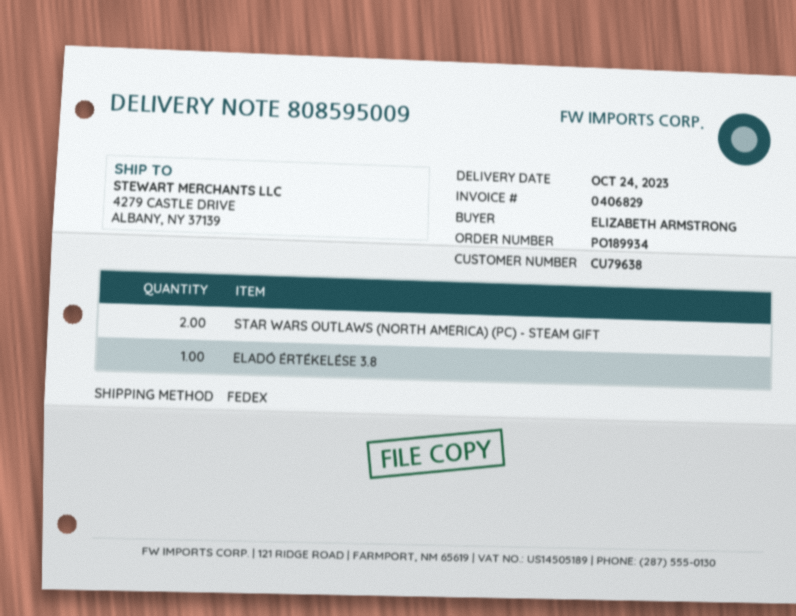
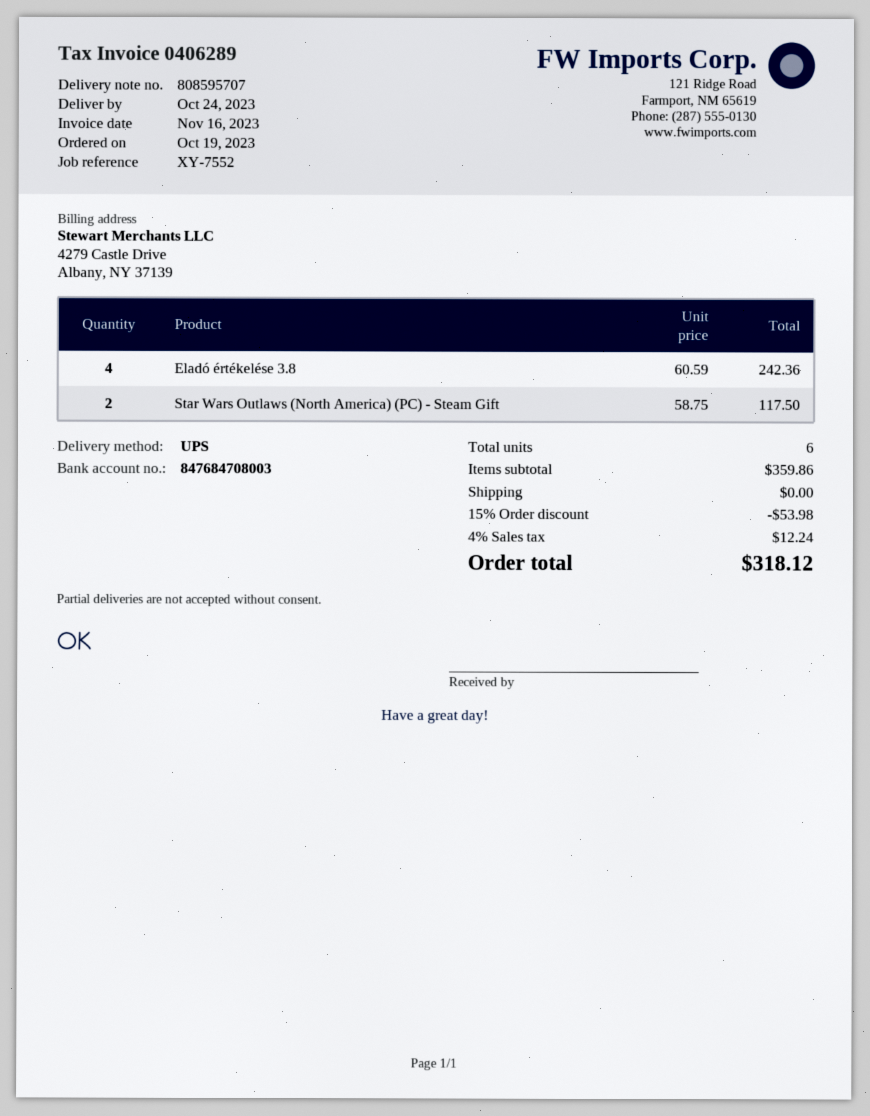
delivery note number: 808595009 -> 808595707
invoice number: 0406829 -> 0406289
shipping method: FedEx -> UPS
ELADÓ ÉRTÉKELÉSE 3.8: 1 -> 4

